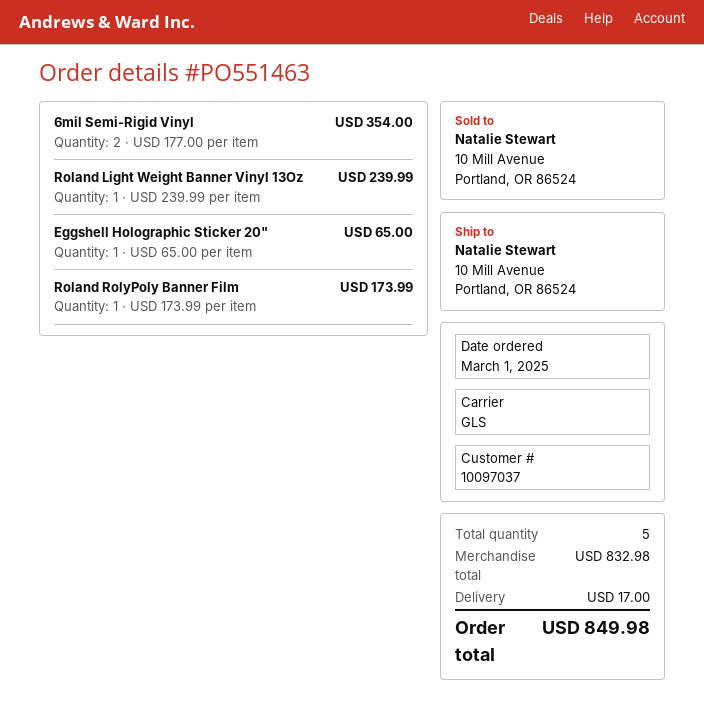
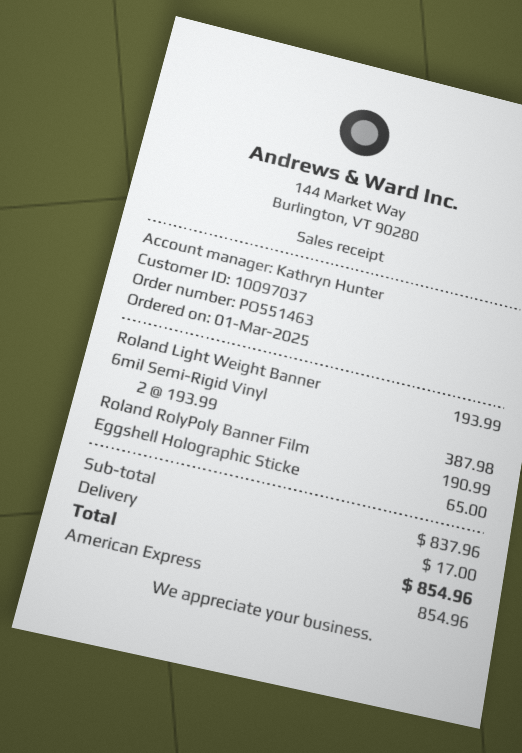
6mil Semi-Rigid Vinyl: 2 x 177.00 = 354.00 -> 2 x 193.99 = 387.98
Roland Light Weight Banner Vinyl 13Oz: 1 x 239.99 = 239.99 -> 1 x 193.99 = 193.99
Roland RolyPoly Banner Film: 1 x 173.99 = 173.99 -> 1 x 190.99 = 190.99
subtotal: 832.98 -> 837.96
total: 849.98 -> 854.96

